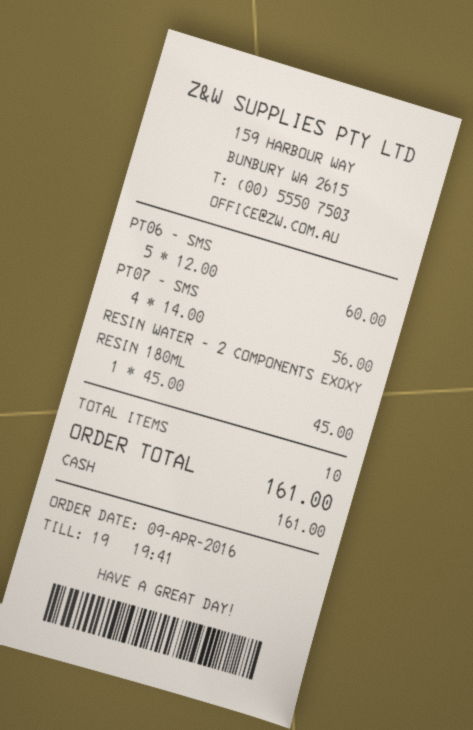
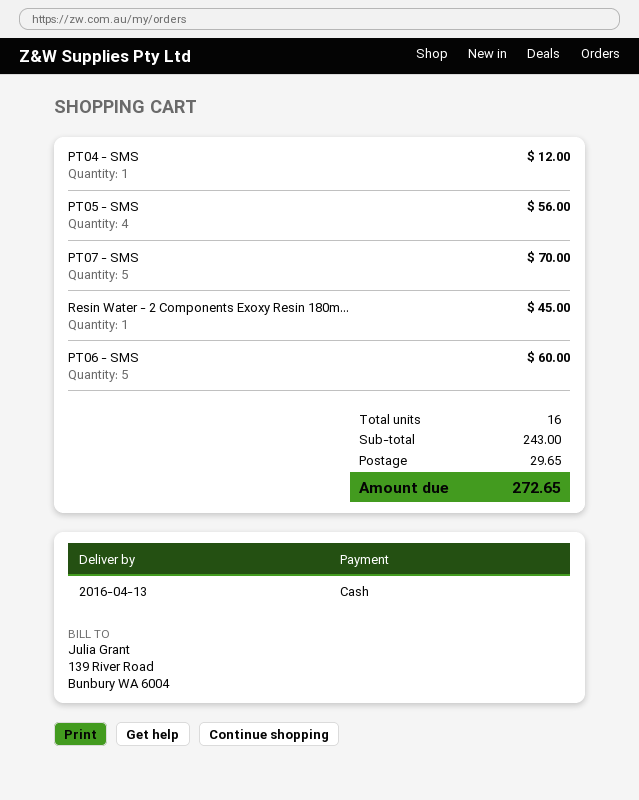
PT07 - SMS: 4 for 56.00 -> 5 for 70.00
PT04 - SMS: none -> 1 for 12.00
PT05 - SMS: none -> 4 for 56.00
total quantity: 10 -> 16
shipping: none -> 29.65
total: 161.00 -> 272.65

